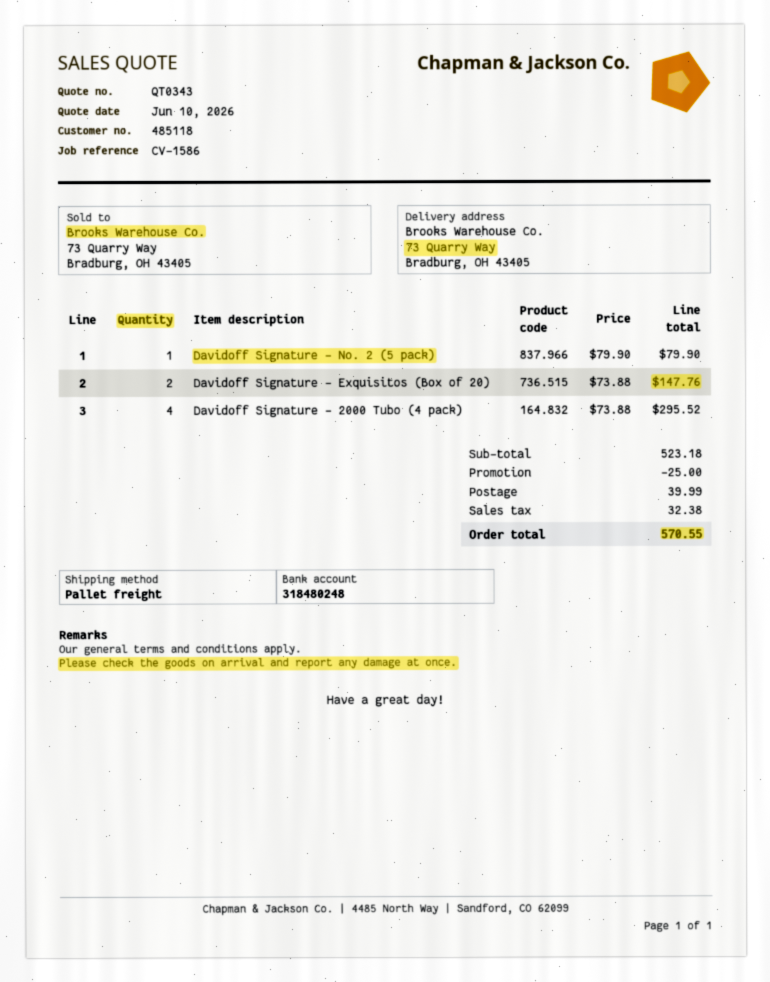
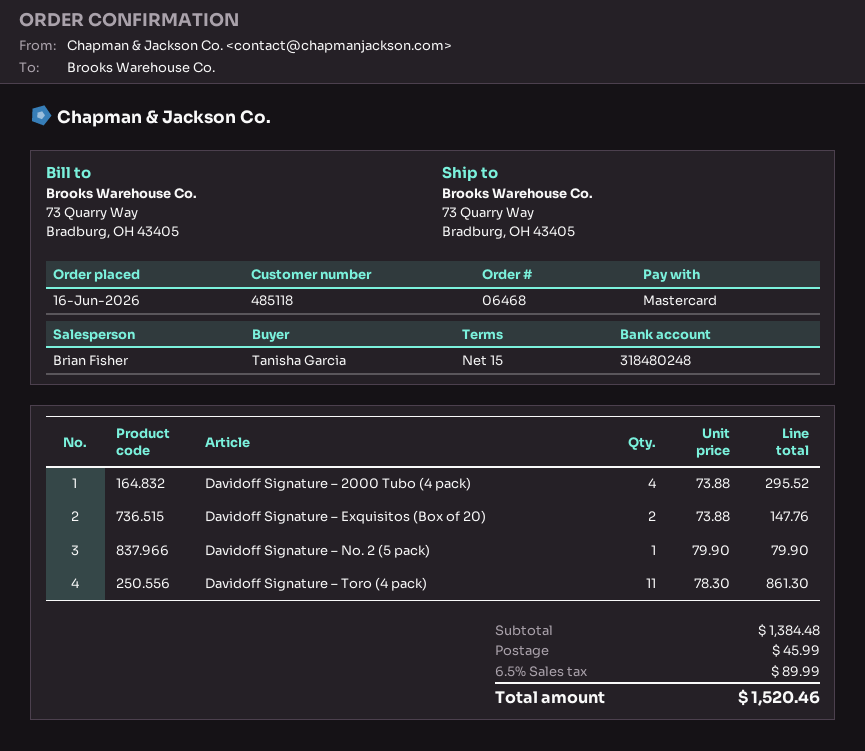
Davidoff Signature – Toro (4 pack): none -> 11 x 78.30 = 861.30
subtotal: 523.18 -> 1384.48
discount: 25.00 -> none
shipping: 39.99 -> 45.99
tax: 32.38 -> 89.99
total: 570.55 -> 1520.46

